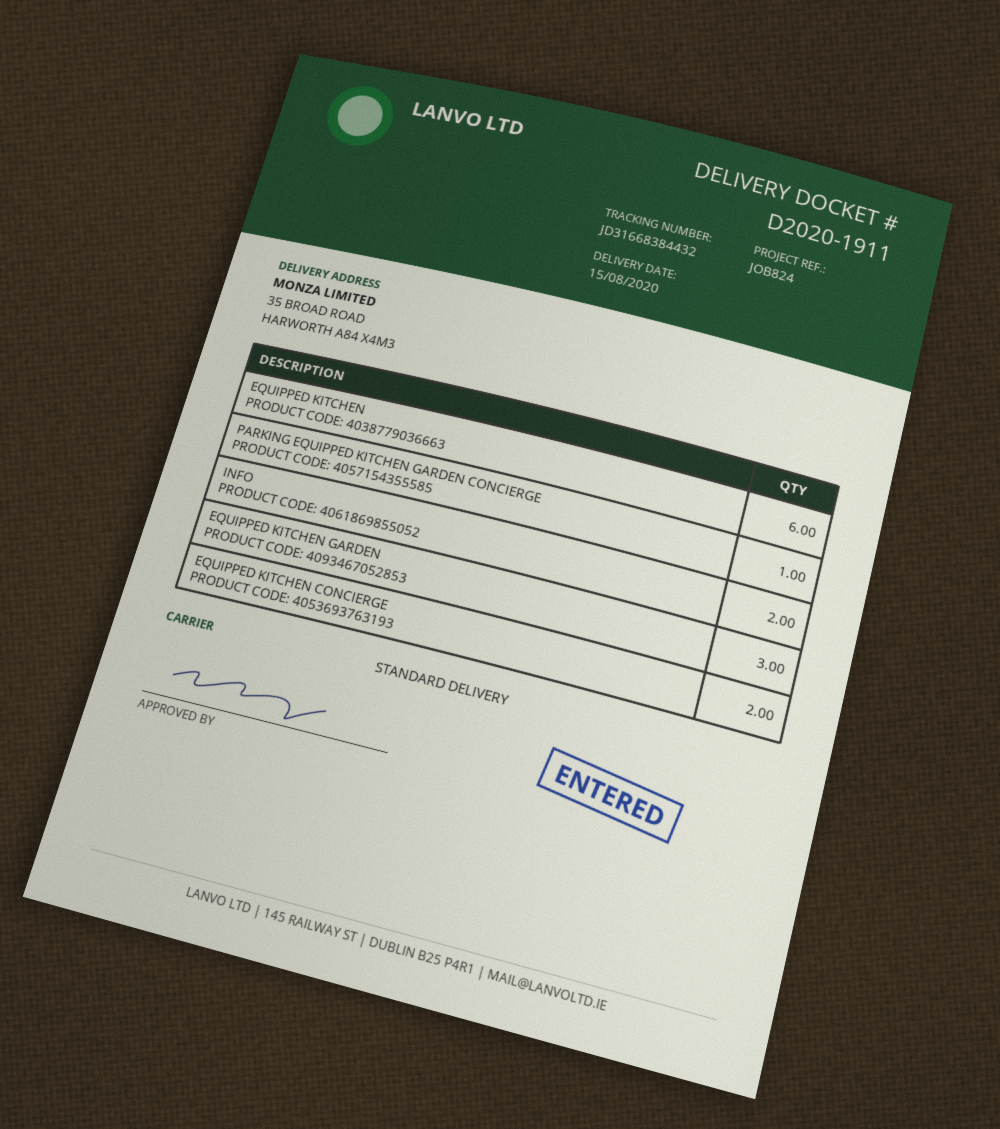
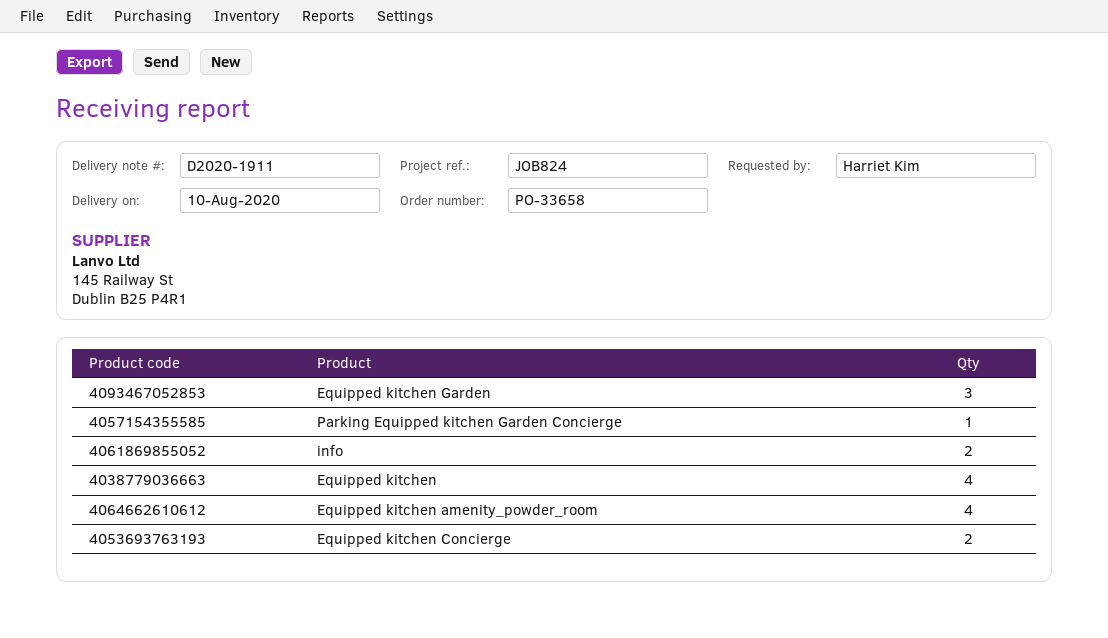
delivery date: 2020-08-15 -> 2020-08-10
EQUIPPED KITCHEN: 6 -> 4
Equipped kitchen amenity_powder_room: none -> 4

